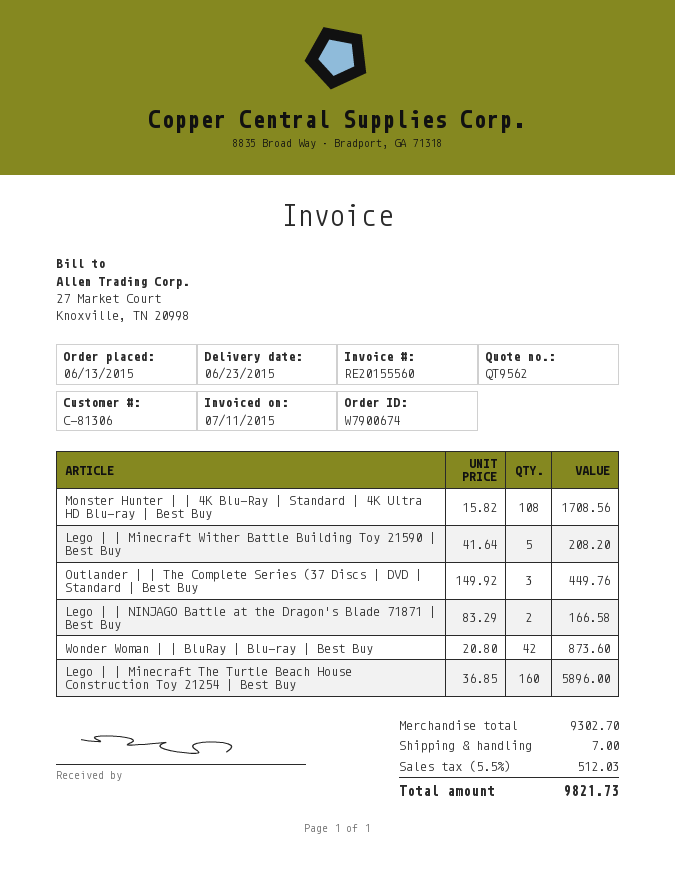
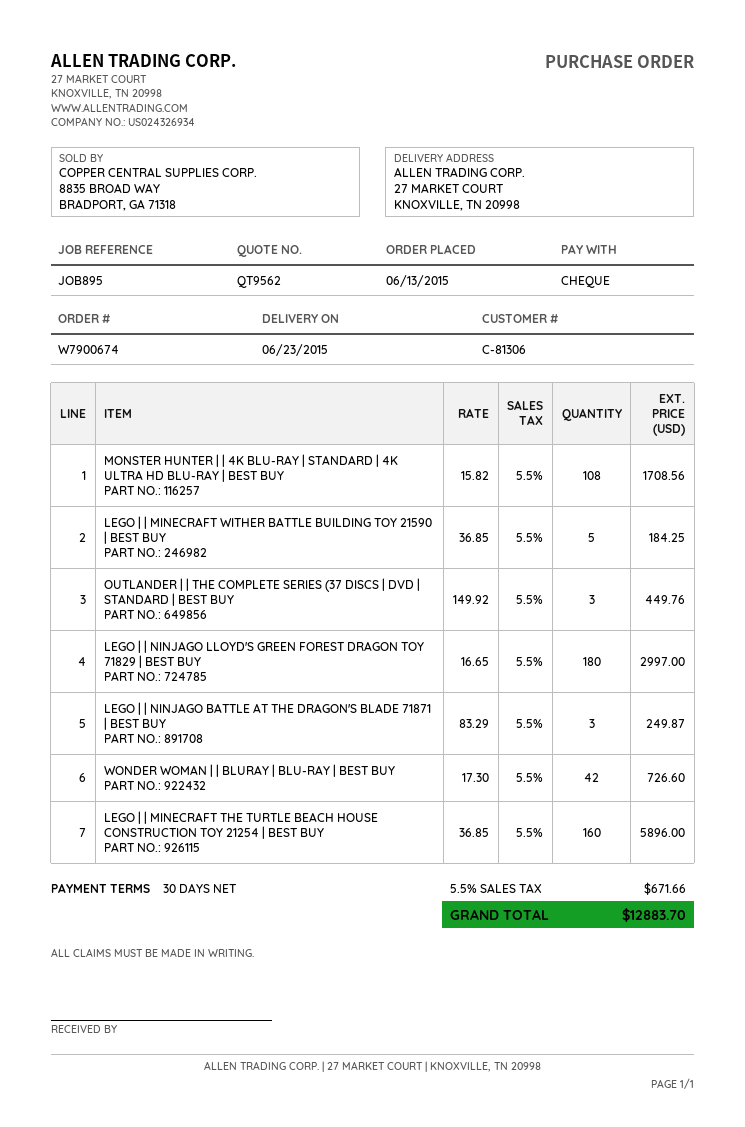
Lego | | Minecraft Wither Battle Building Toy 21590 | Best Buy: 5 x 41.64 = 208.20 -> 5 x 36.85 = 184.25
Lego | | NINJAGO Battle at the Dragon's Blade 71871 | Best Buy: 2 x 83.29 = 166.58 -> 3 x 83.29 = 249.87
Wonder Woman | | BluRay | Blu-ray | Best Buy: 42 x 20.80 = 873.60 -> 42 x 17.30 = 726.60
LEGO | | NINJAGO LLOYD'S GREEN FOREST DRAGON TOY 71829 | BEST BUY: none -> 180 x 16.65 = 2997.00
shipping: 7.00 -> none
tax: 5.5% = 512.03 -> 5.5% = 671.66
total: 9821.73 -> 12883.70

